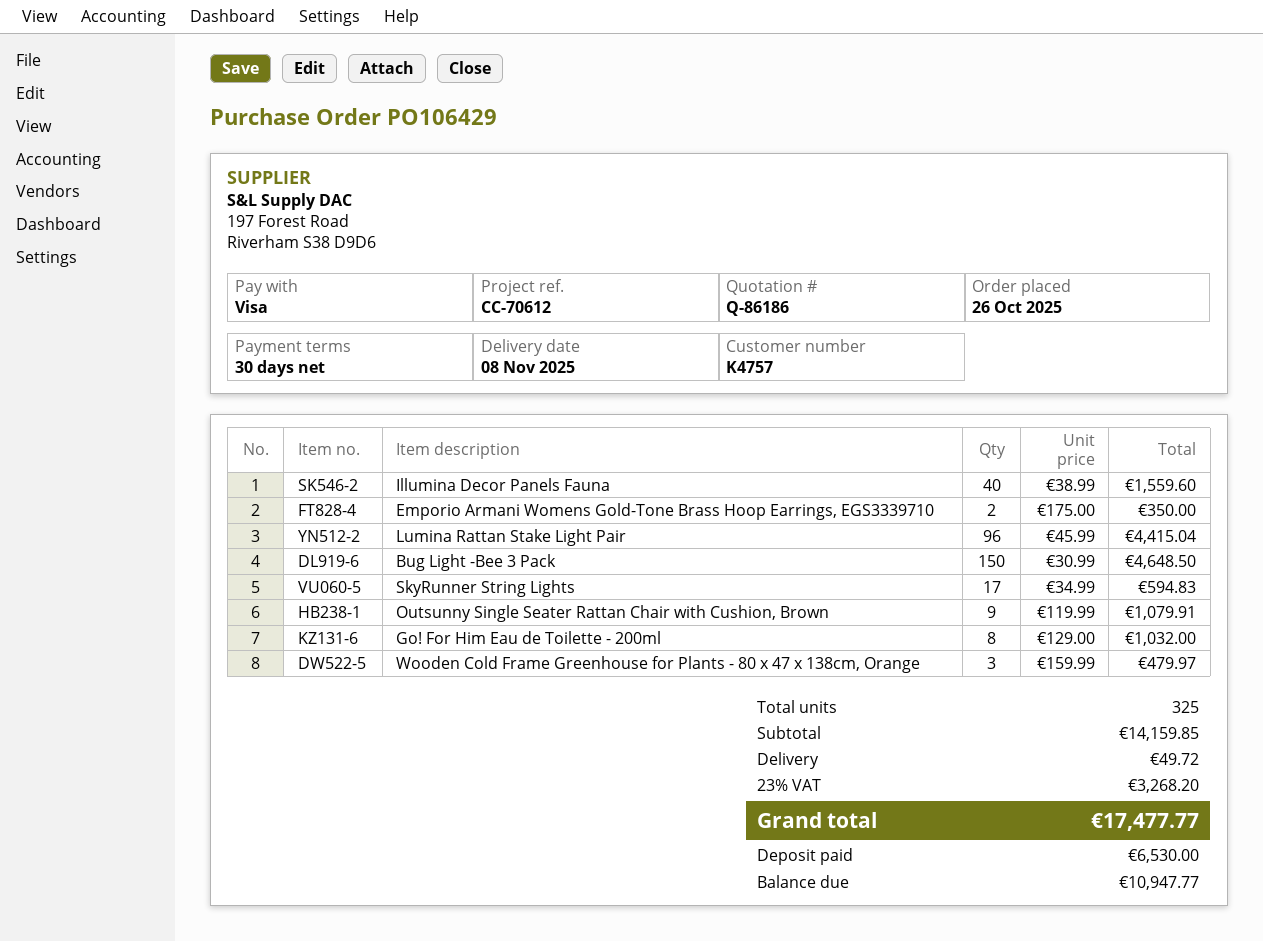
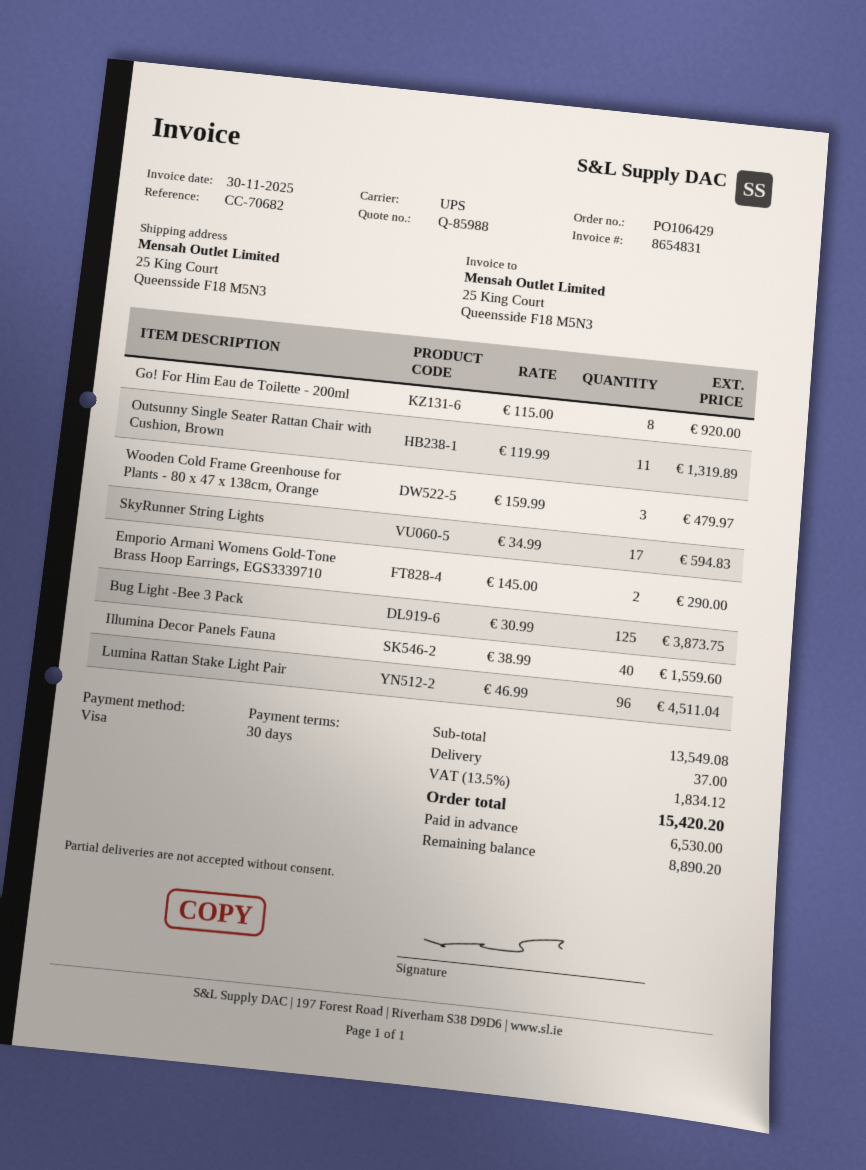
quote number: Q-86186 -> Q-85988
reference: CC-70612 -> CC-70682
Emporio Armani Womens Gold-Tone Brass Hoop Earrings, EGS3339710: 2 x 175.00 = 350.00 -> 2 x 145.00 = 290.00
Lumina Rattan Stake Light Pair: 96 x 45.99 = 4415.04 -> 96 x 46.99 = 4511.04
Bug Light -Bee 3 Pack: 150 x 30.99 = 4648.50 -> 125 x 30.99 = 3873.75
Outsunny Single Seater Rattan Chair with Cushion, Brown: 9 x 119.99 = 1079.91 -> 11 x 119.99 = 1319.89
Go! For Him Eau de Toilette - 200ml: 8 x 129.00 = 1032.00 -> 8 x 115.00 = 920.00
subtotal: 14159.85 -> 13549.08
shipping: 49.72 -> 37.00
tax: 23% = 3268.20 -> 13.5% = 1834.12
total: 17477.77 -> 15420.20
balance: 10947.77 -> 8890.20

